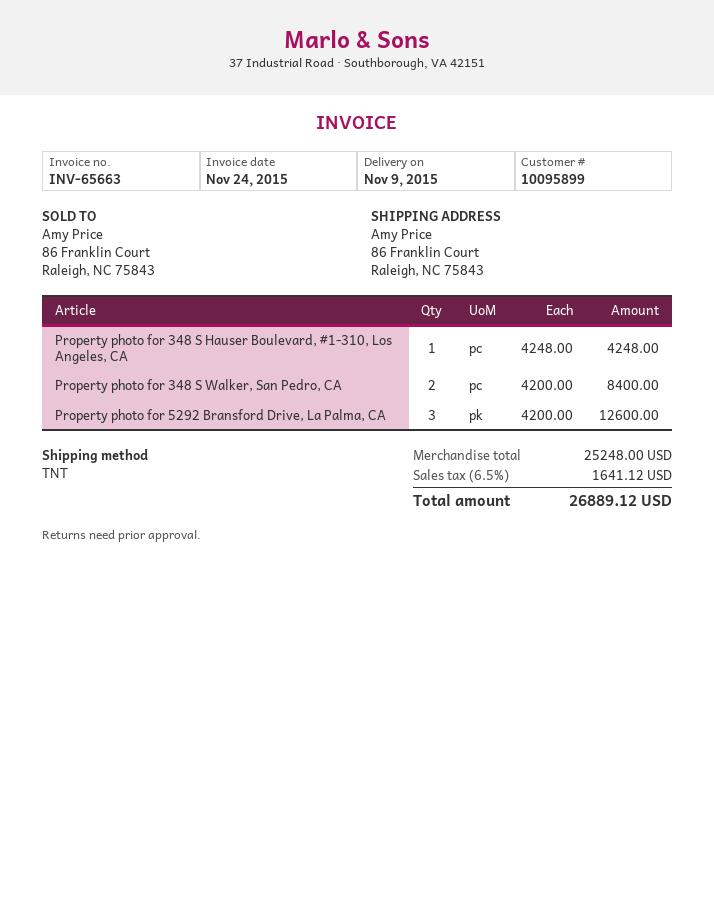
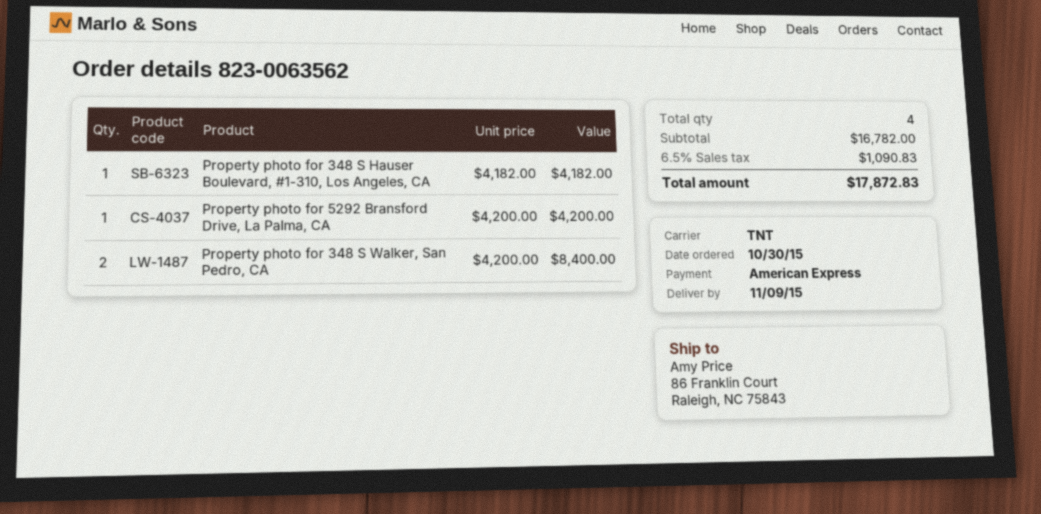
Property photo for 348 S Hauser Boulevard, #1-310, Los Angeles, CA: 1 x 4248.00 = 4248.00 -> 1 x 4182.00 = 4182.00
Property photo for 5292 Bransford Drive, La Palma, CA: 3 x 4200.00 = 12600.00 -> 1 x 4200.00 = 4200.00
subtotal: 25248.00 -> 16782.00
tax: 6.5% = 1641.12 -> 6.5% = 1090.83
total: 26889.12 -> 17872.83

